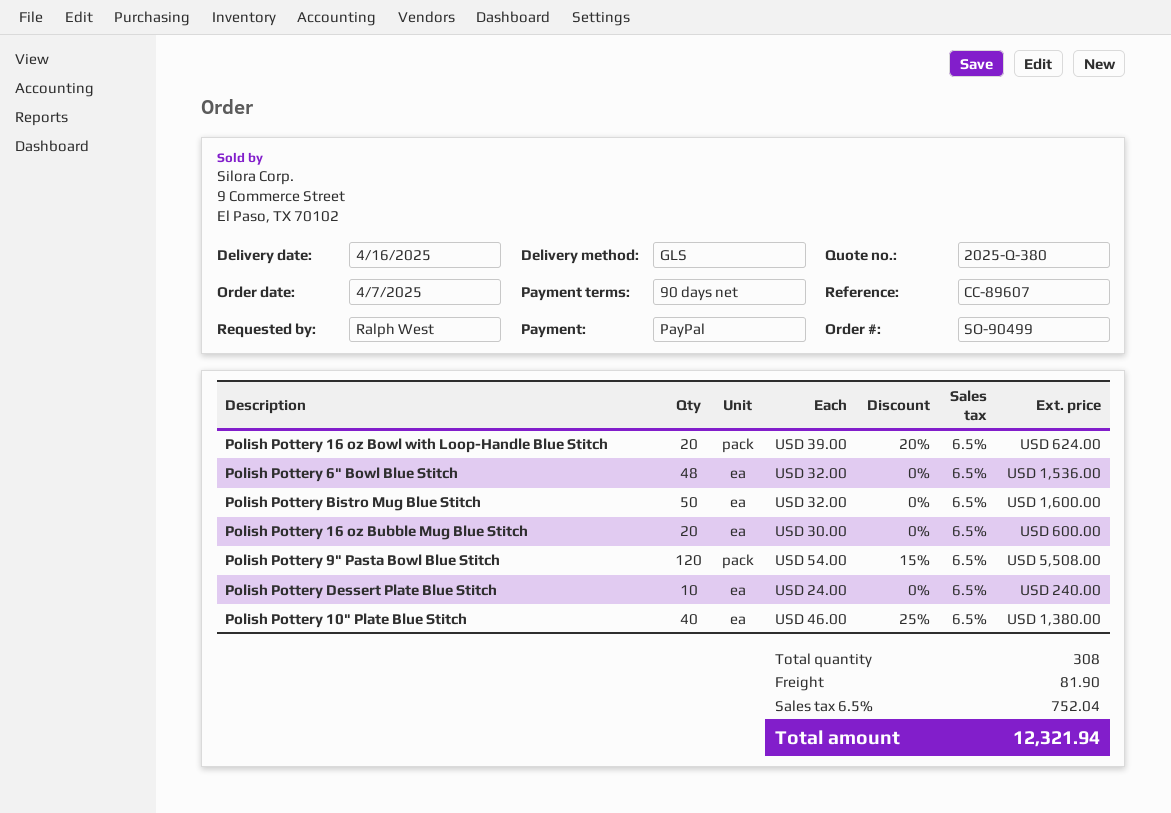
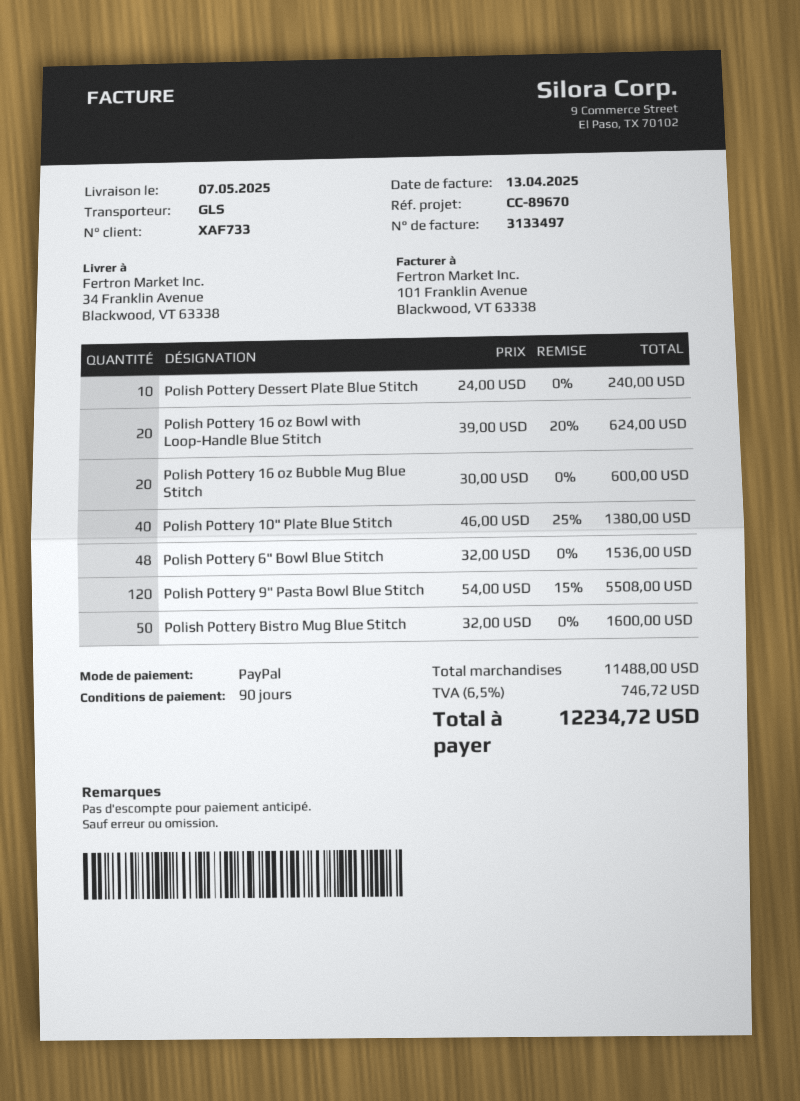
delivery date: 2025-04-16 -> 2025-05-07
reference: CC-89607 -> CC-89670
shipping: 81.90 -> none
tax: 6.5% = 752.04 -> 6.5% = 746.72
total: 12321.94 -> 12234.72

